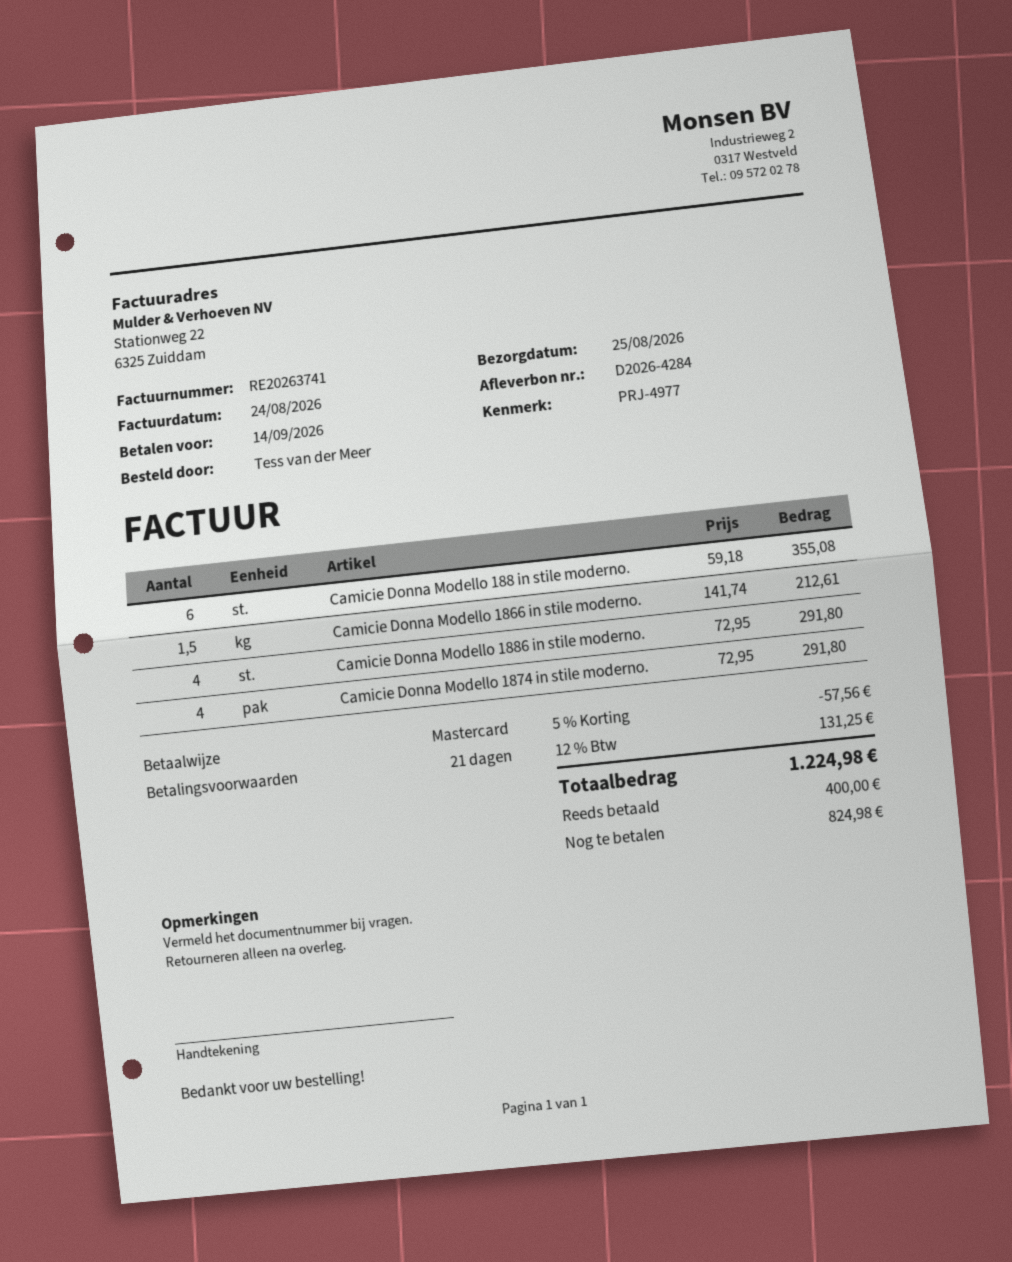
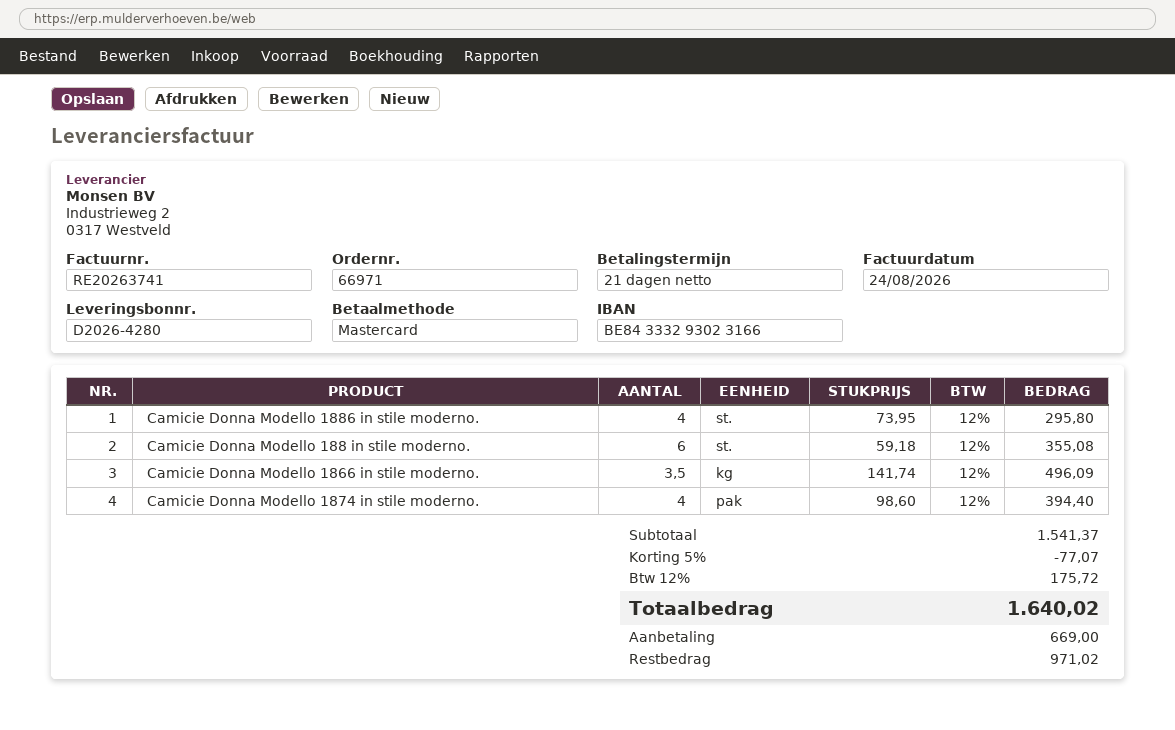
delivery note number: D2026-4284 -> D2026-4280
Camicie Donna Modello 1866 in stile moderno.: 1.5 x 141.74 = 212.61 -> 3.5 x 141.74 = 496.09
Camicie Donna Modello 1886 in stile moderno.: 4 x 72.95 = 291.80 -> 4 x 73.95 = 295.80
Camicie Donna Modello 1874 in stile moderno.: 4 x 72.95 = 291.80 -> 4 x 98.60 = 394.40
discount: 5% = 57.56 -> 5% = 77.07
tax: 12% = 131.25 -> 12% = 175.72
total: 1224.98 -> 1640.02
deposit: 400.00 -> 669.00
balance: 824.98 -> 971.02

